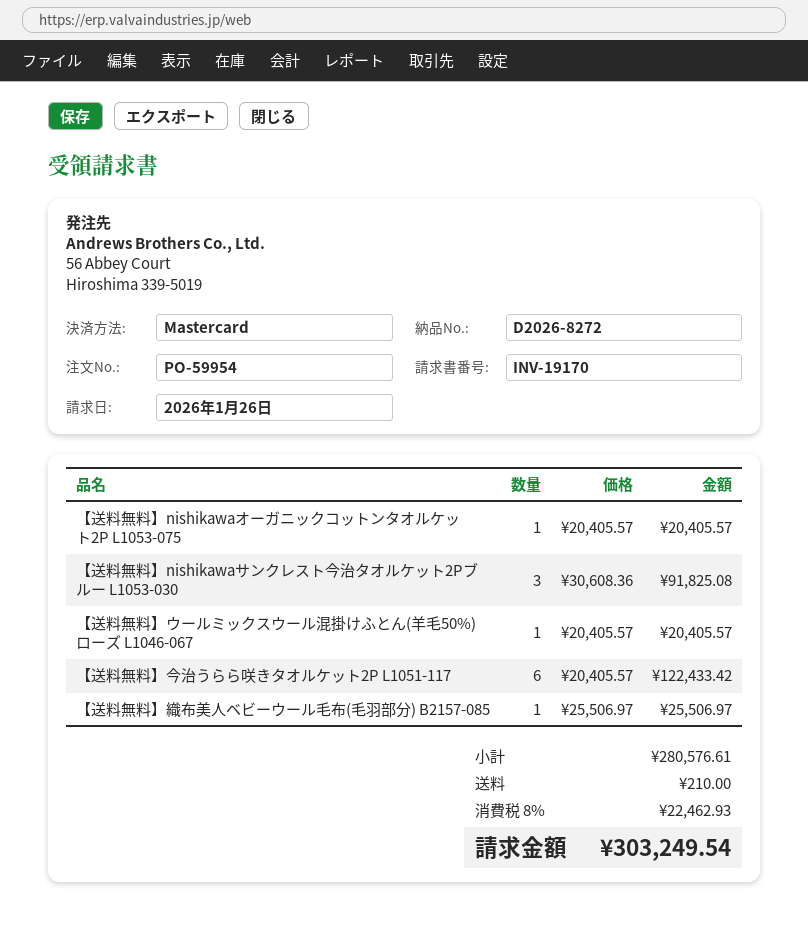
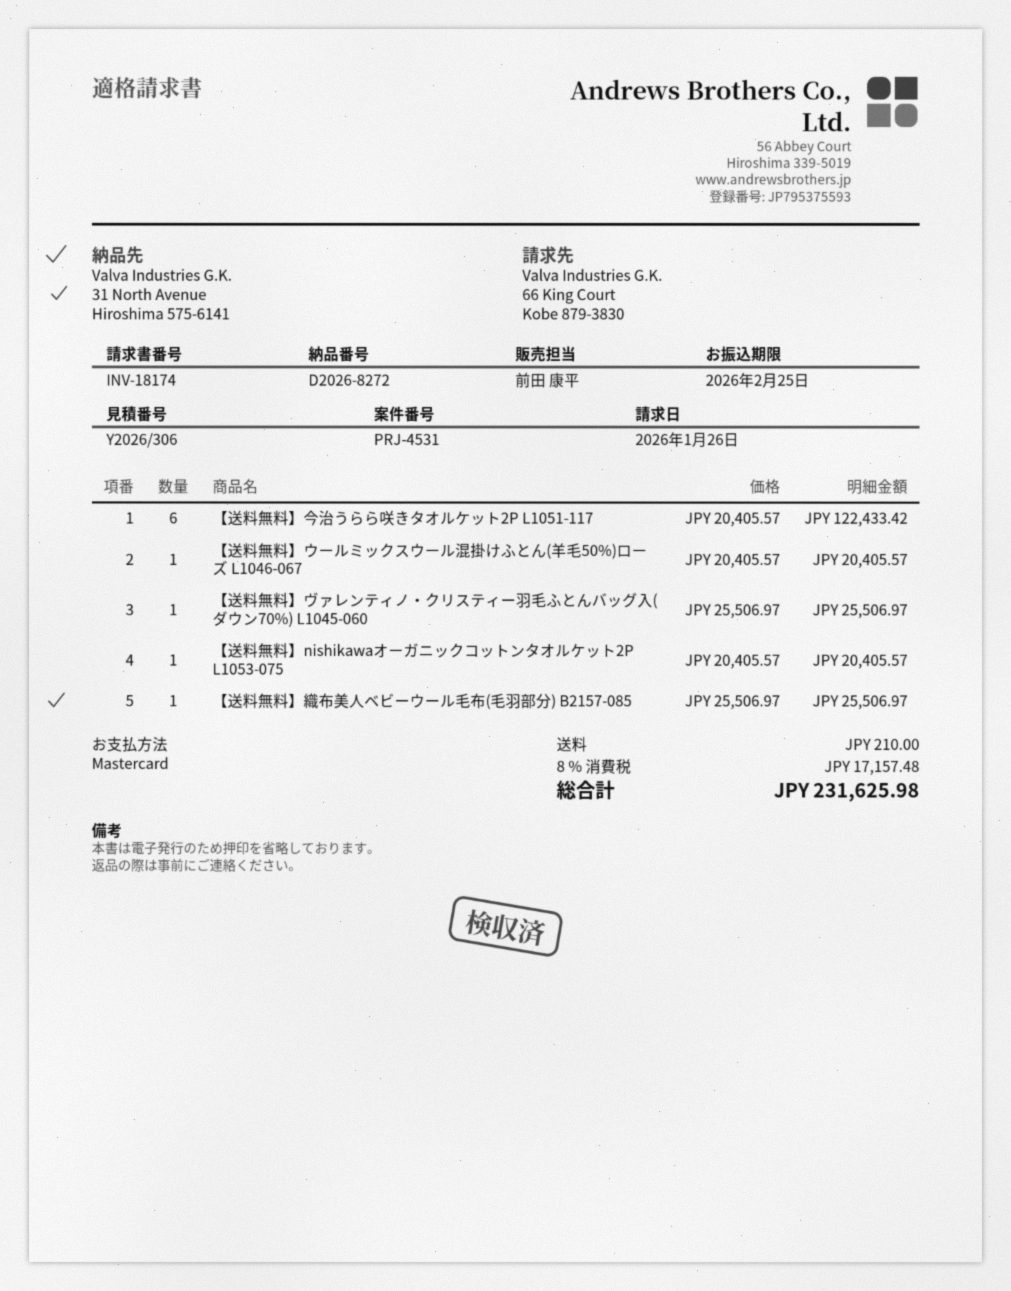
invoice number: INV-19170 -> INV-18174
【送料無料】nishikawaサンクレスト今治タオルケット2Pブルー L1053-030: 3 x 30608.36 = 91825.08 -> none
【送料無料】ヴァレンティノ・クリスティー羽毛ふとんバッグ入(ダウン70%) L1045-060: none -> 1 x 25506.97 = 25506.97
tax: 8% = 22462.93 -> 8% = 17157.48
total: 303249.54 -> 231625.98

